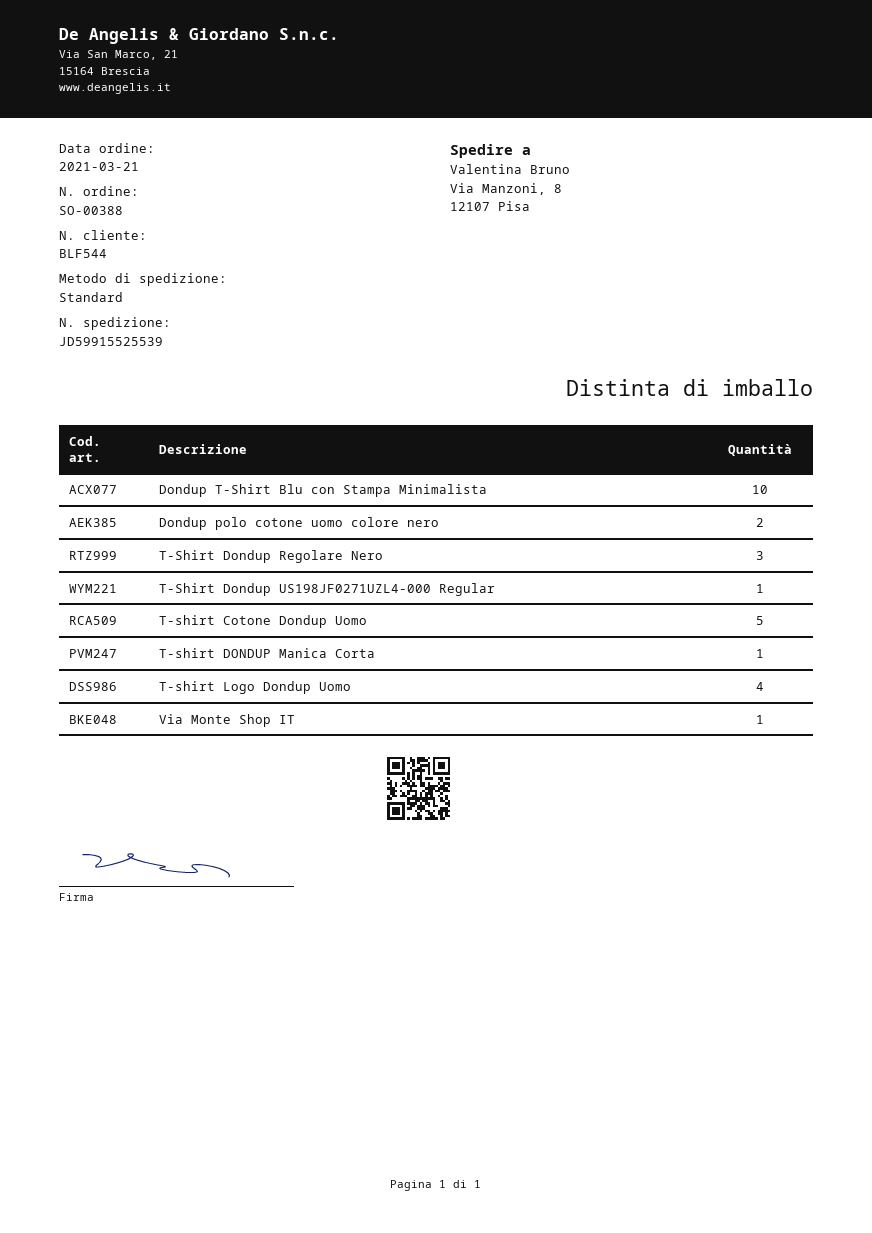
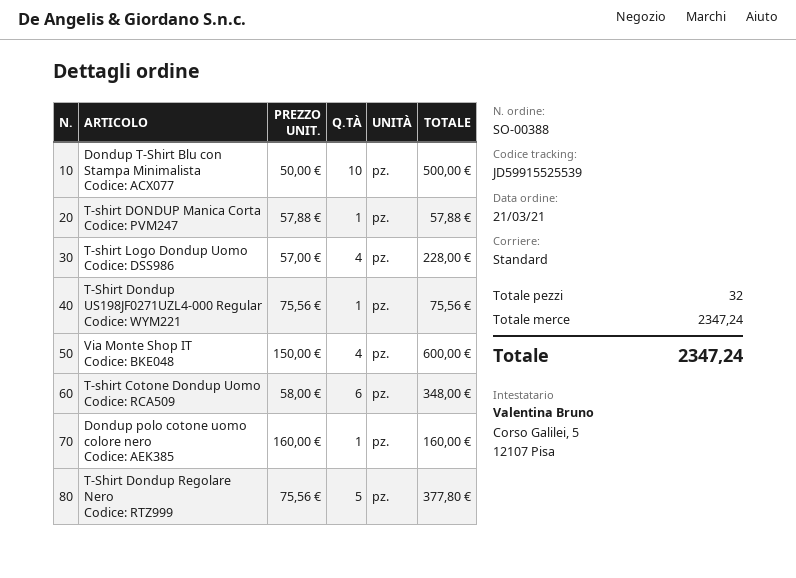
Dondup polo cotone uomo colore nero: 2 -> 1
T-Shirt Dondup Regolare Nero: 3 -> 5
T-shirt Cotone Dondup Uomo: 5 -> 6
Via Monte Shop IT: 1 -> 4

